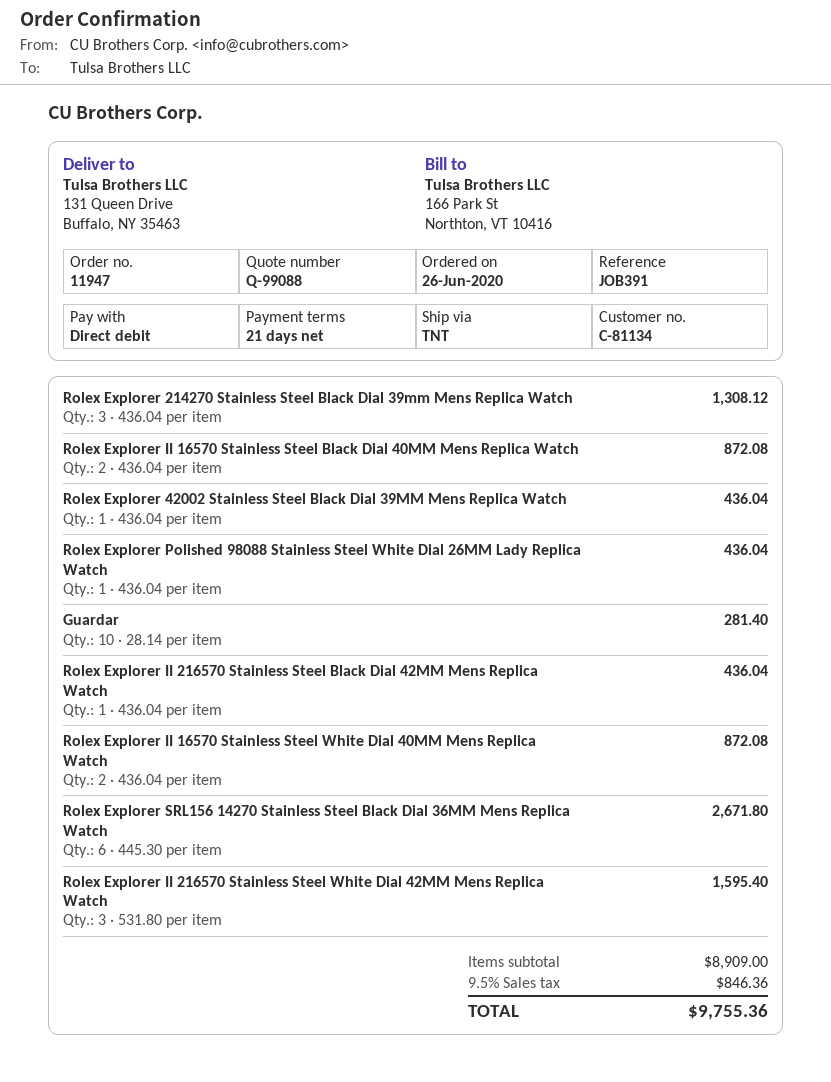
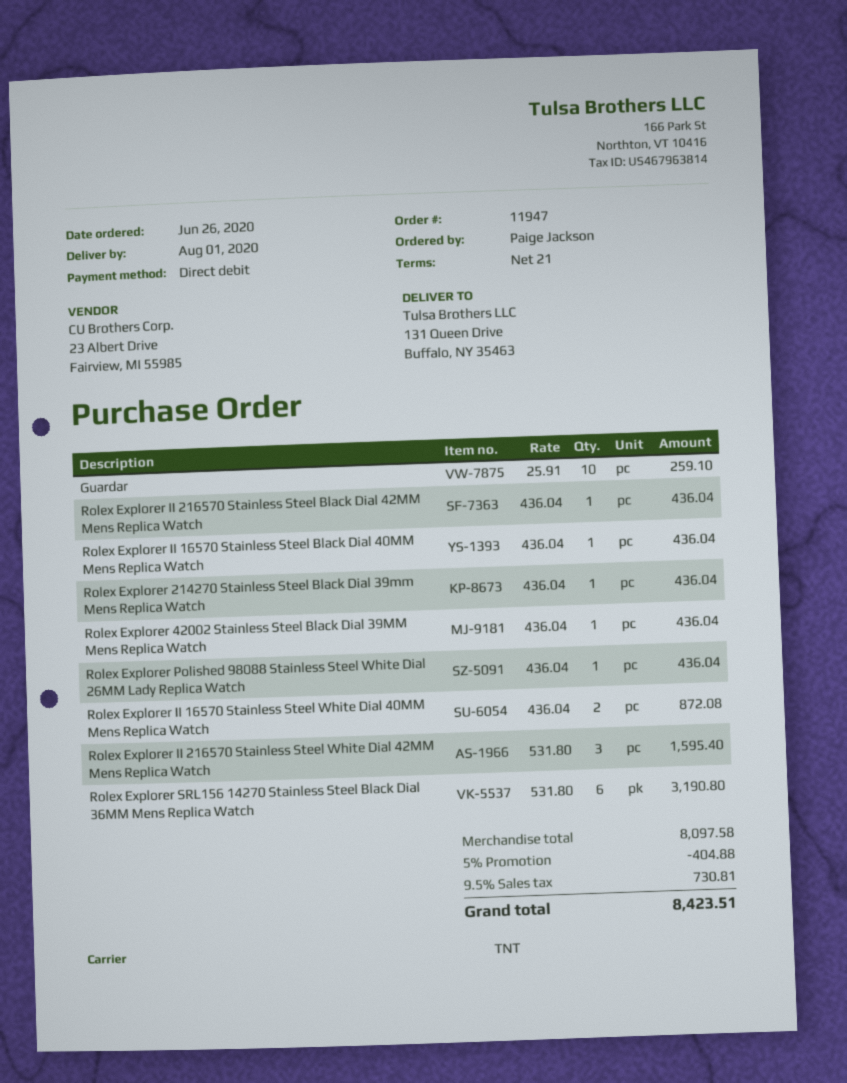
Rolex Explorer 214270 Stainless Steel Black Dial 39mm Mens Replica Watch: 3 x 436.04 = 1308.12 -> 1 x 436.04 = 436.04
Rolex Explorer II 16570 Stainless Steel Black Dial 40MM Mens Replica Watch: 2 x 436.04 = 872.08 -> 1 x 436.04 = 436.04
Guardar: 10 x 28.14 = 281.40 -> 10 x 25.91 = 259.10
Rolex Explorer SRL156 14270 Stainless Steel Black Dial 36MM Mens Replica Watch: 6 x 445.30 = 2671.80 -> 6 x 531.80 = 3190.80
subtotal: 8909.00 -> 8097.58
discount: none -> 5% = 404.88
tax: 9.5% = 846.36 -> 9.5% = 730.81
total: 9755.36 -> 8423.51

